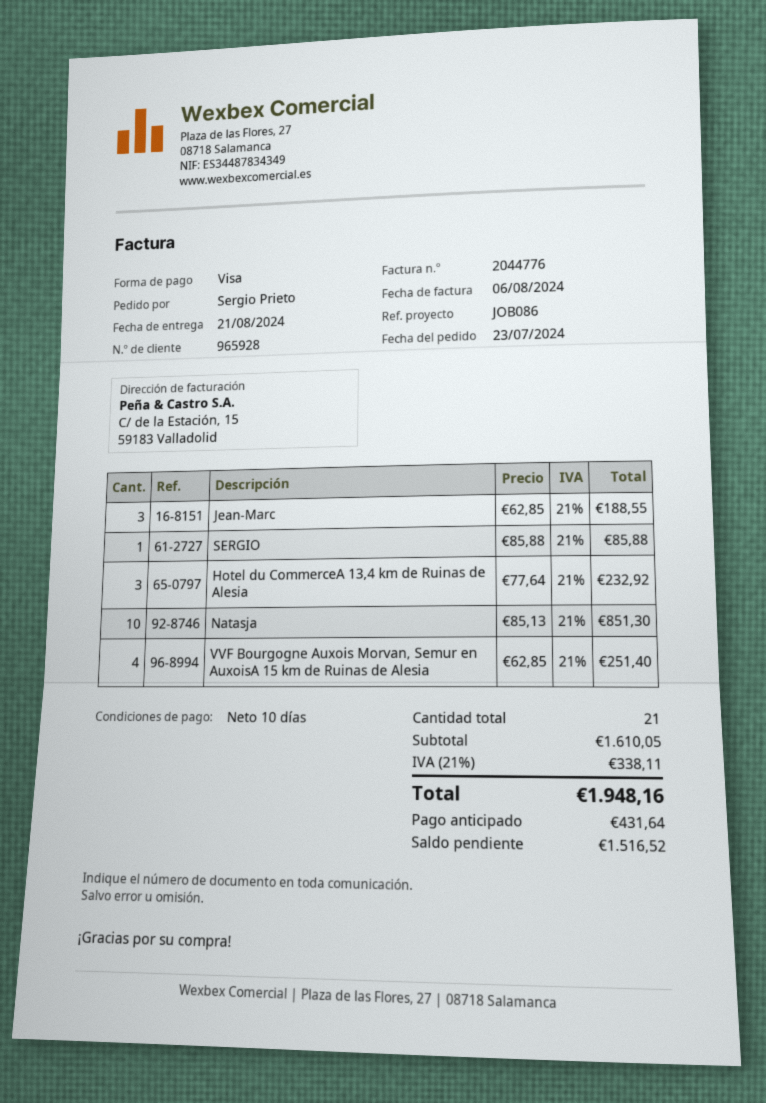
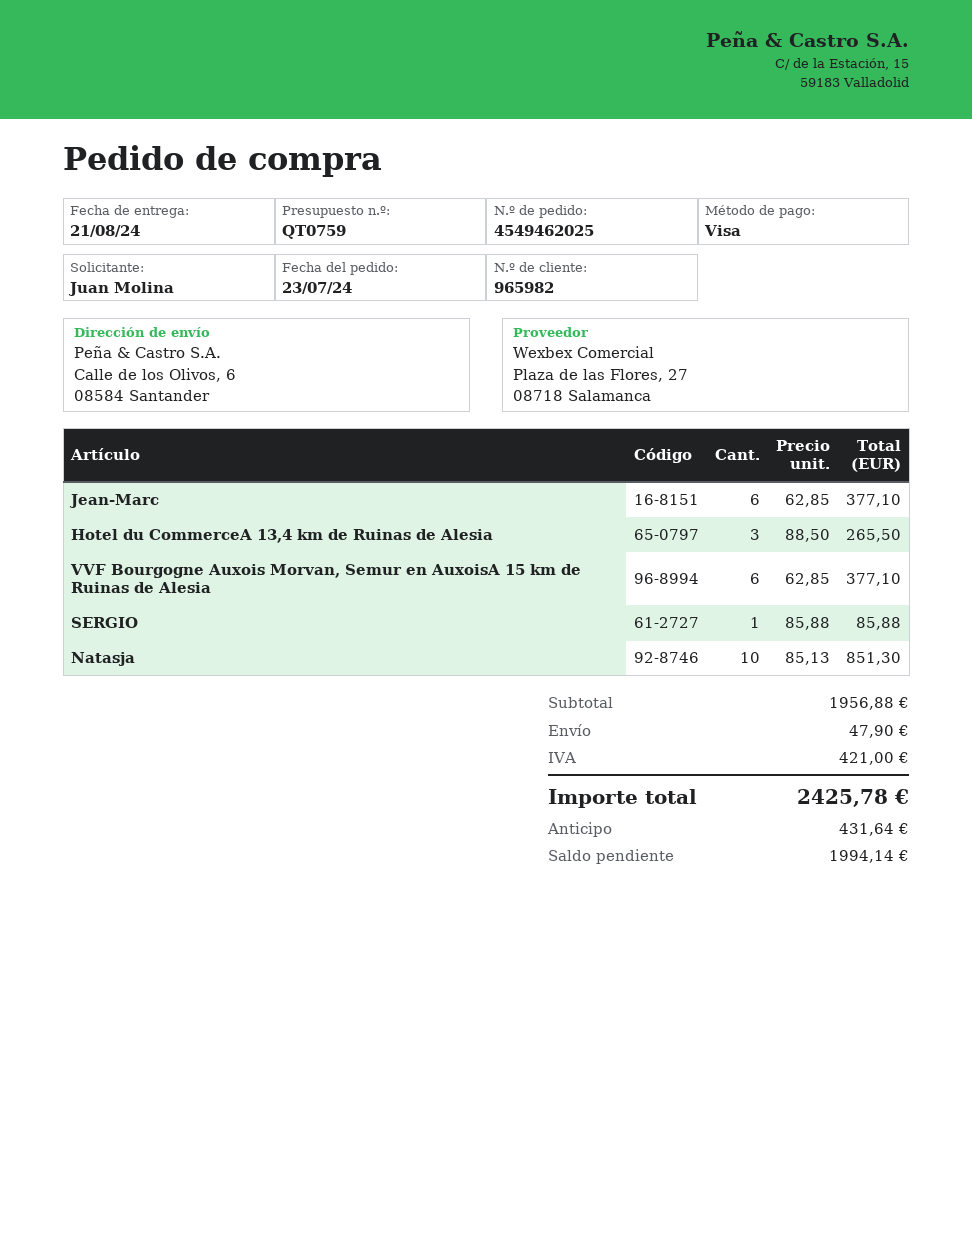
customer number: 965928 -> 965982
ordered by: Sergio Prieto -> Juan Molina
Jean-Marc: 3 x 62.85 = 188.55 -> 6 x 62.85 = 377.10
Hotel du CommerceA 13,4 km de Ruinas de Alesia: 3 x 77.64 = 232.92 -> 3 x 88.50 = 265.50
VVF Bourgogne Auxois Morvan, Semur en AuxoisA 15 km de Ruinas de Alesia: 4 x 62.85 = 251.40 -> 6 x 62.85 = 377.10
subtotal: 1610.05 -> 1956.88
shipping: none -> 47.90
tax: 338.11 -> 421.00
total: 1948.16 -> 2425.78
balance: 1516.52 -> 1994.14

